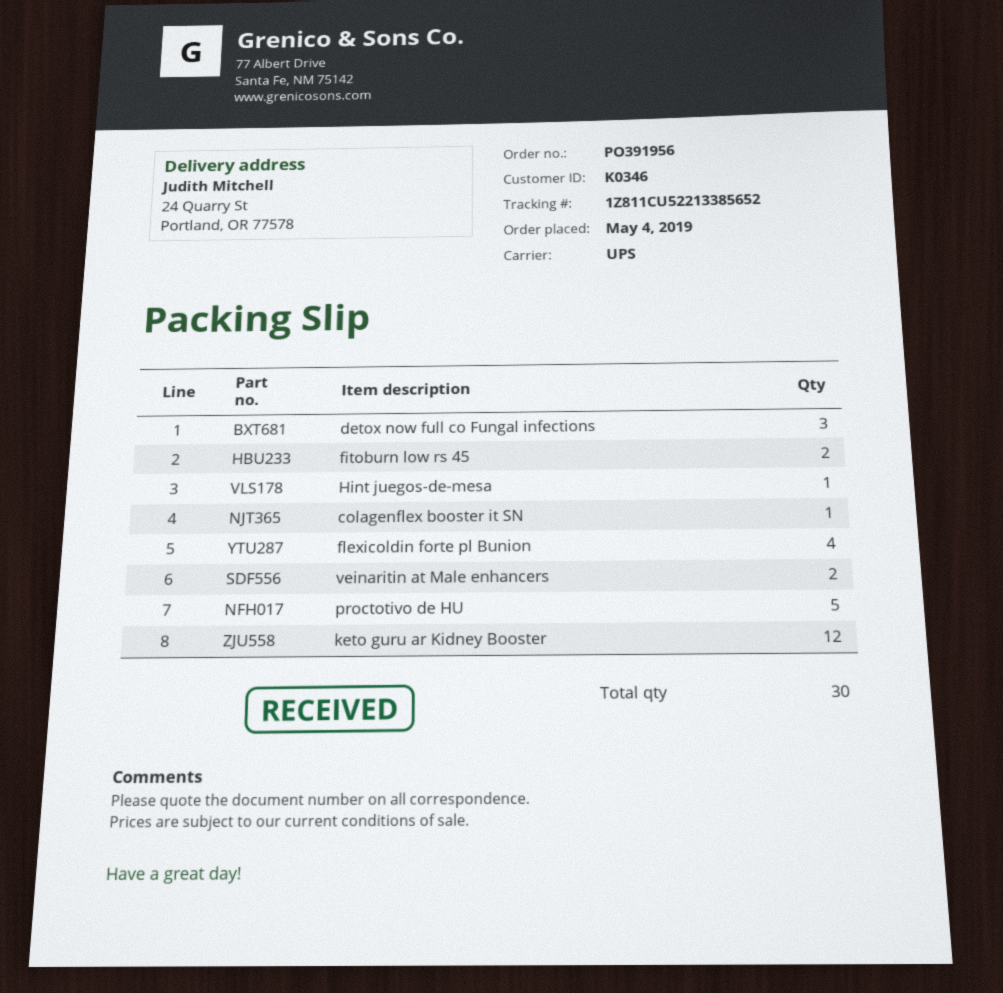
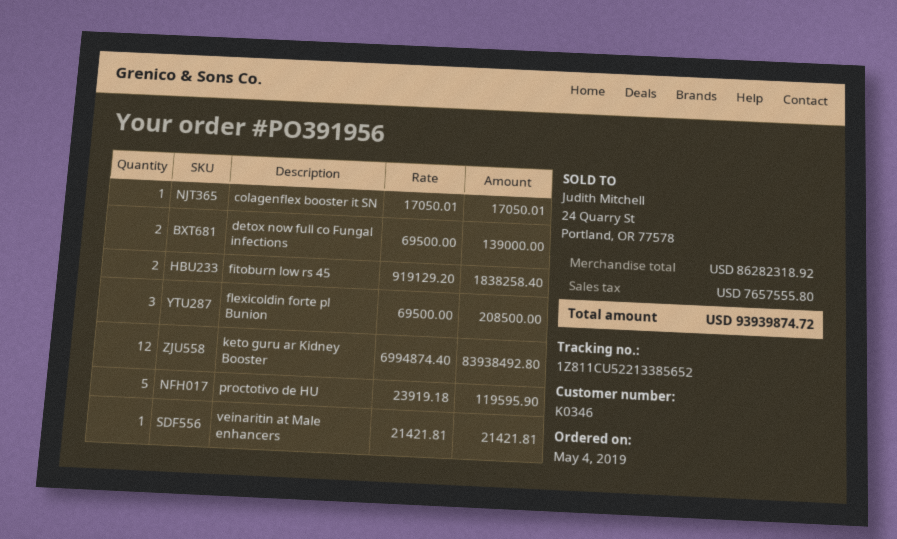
detox now full co Fungal infections: 3 -> 2
Hint juegos-de-mesa: 1 -> none
flexicoldin forte pl Bunion: 4 -> 3
veinaritin at Male enhancers: 2 -> 1

